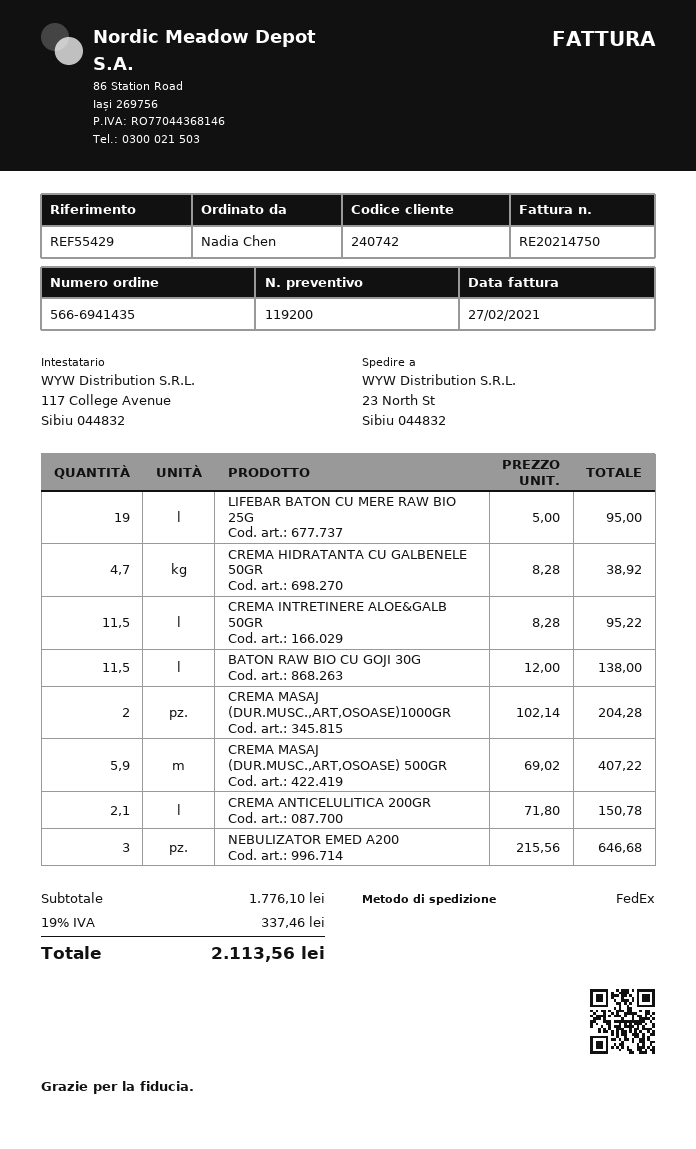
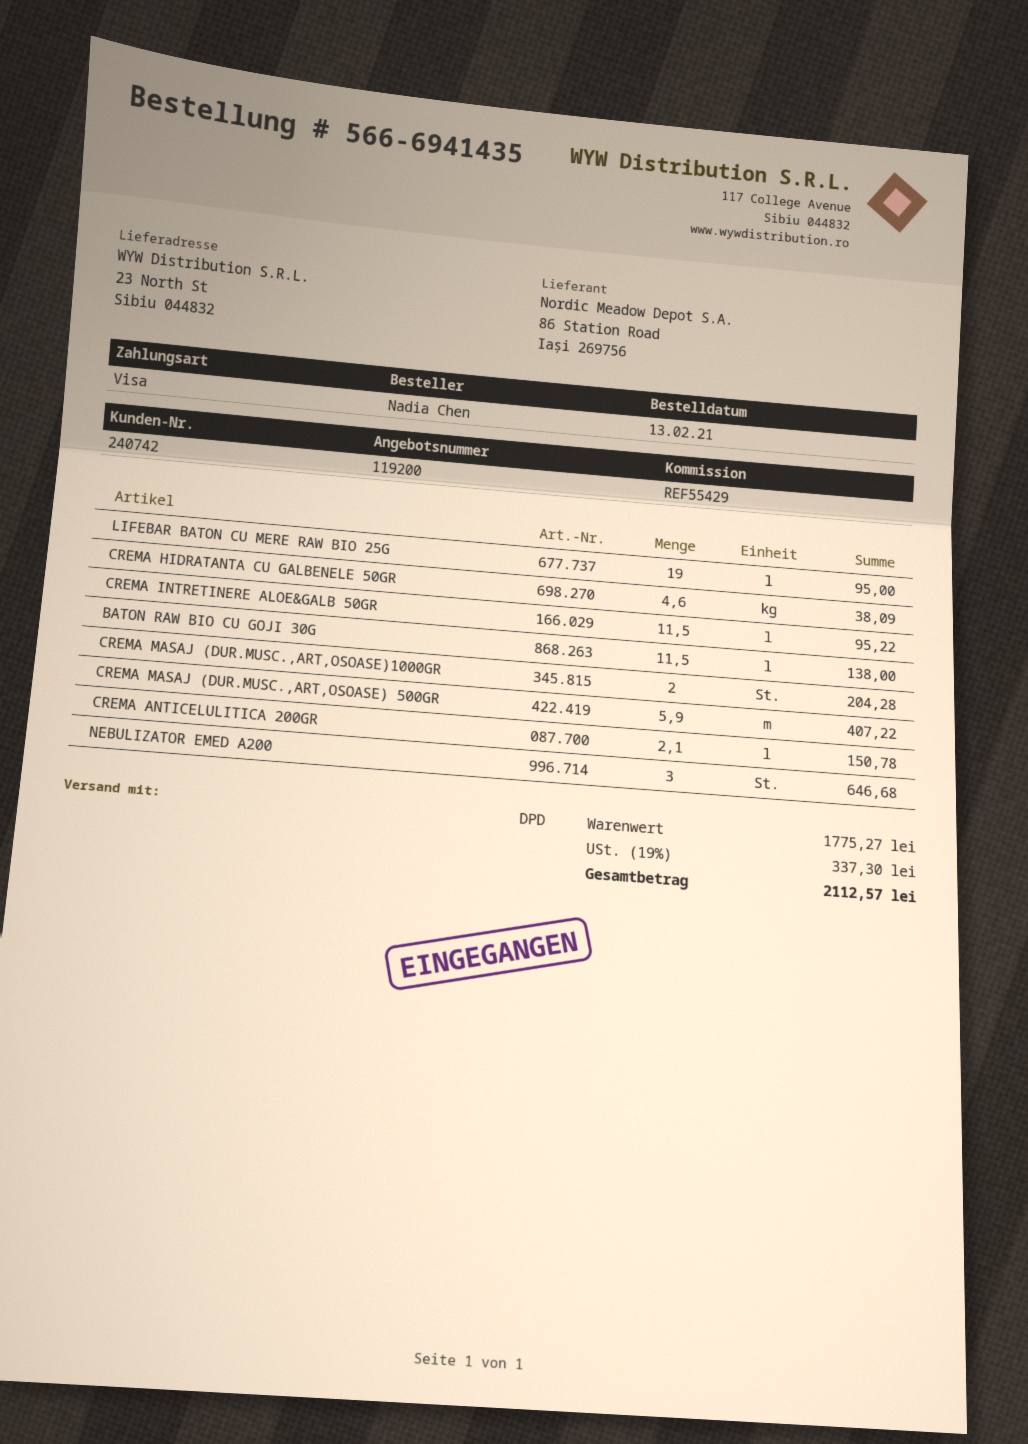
shipping method: FedEx -> DPD
CREMA HIDRATANTA CU GALBENELE 50GR: 4.7 for 38.92 -> 4.6 for 38.09
subtotal: 1776.10 -> 1775.27
tax: 19% = 337.46 -> 19% = 337.30
total: 2113.56 -> 2112.57

